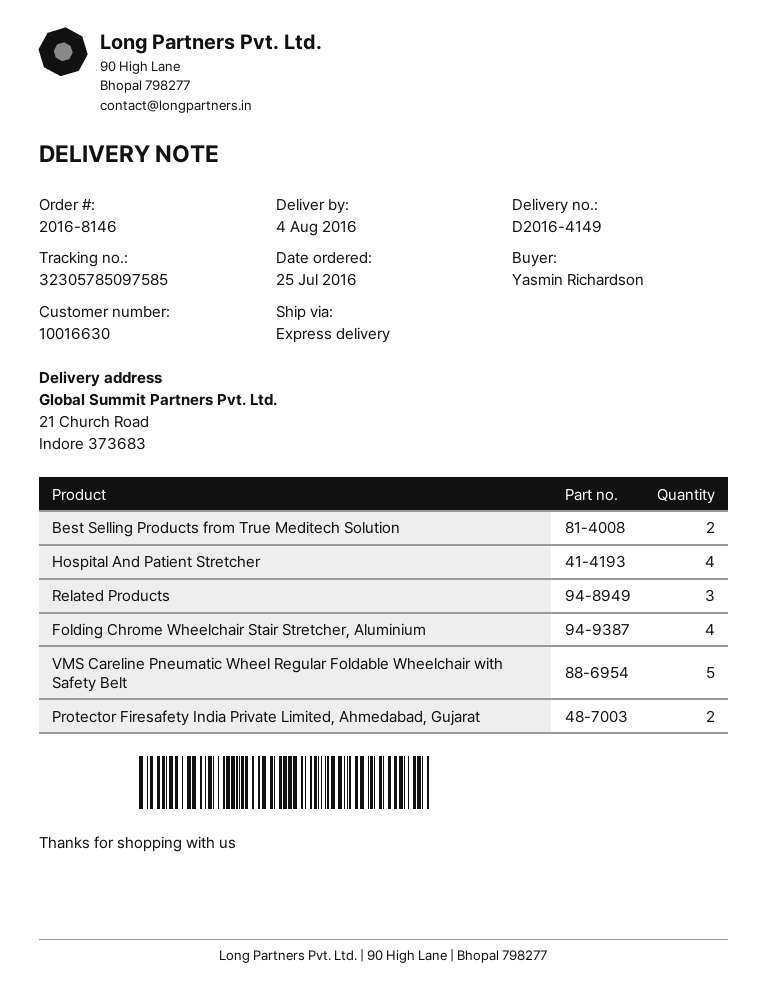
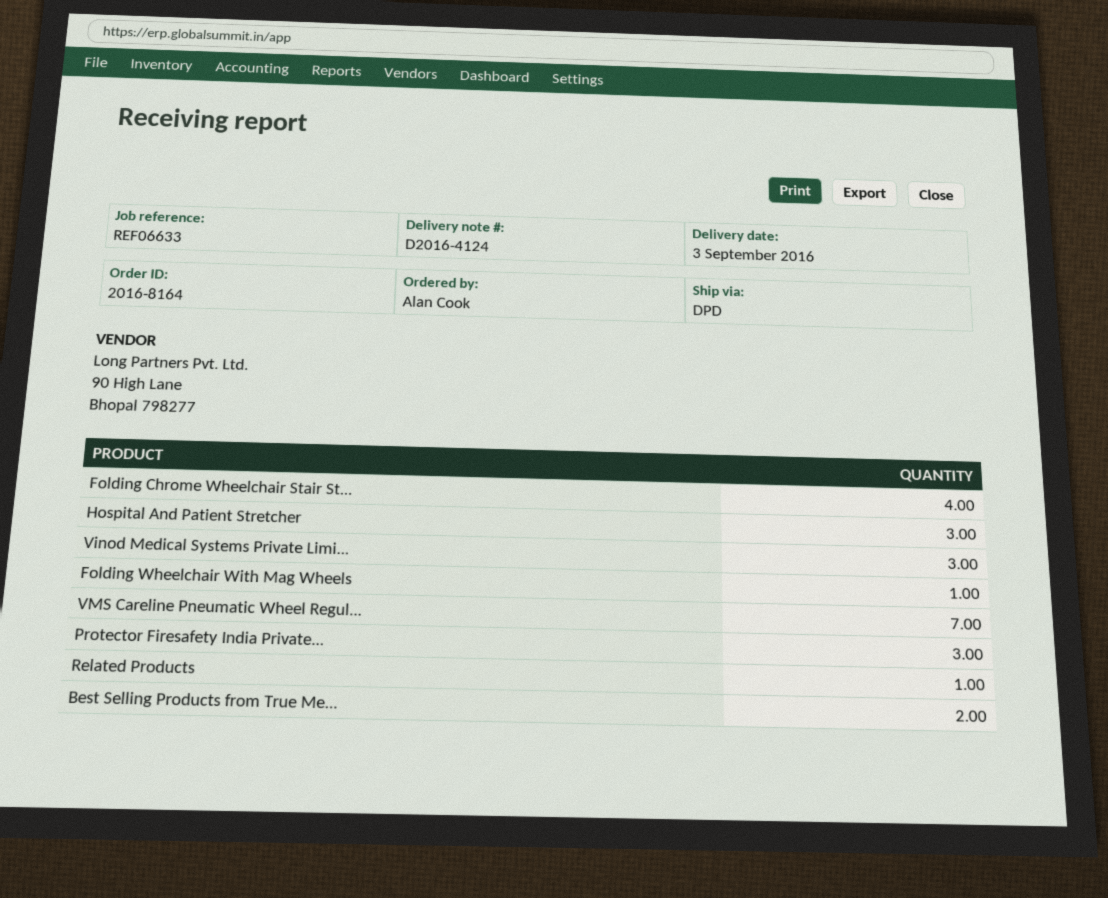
order number: 2016-8146 -> 2016-8164
delivery note number: D2016-4149 -> D2016-4124
delivery date: 2016-08-04 -> 2016-09-03
ordered by: Yasmin Richardson -> Alan Cook
shipping method: express -> DPD
Hospital And Patient Stretcher: 4 -> 3
Related Products: 3 -> 1
VMS Careline Pneumatic Wheel Regular Foldable Wheelchair with Safety Belt: 5 -> 7
Protector Firesafety India Private Limited, Ahmedabad, Gujarat: 2 -> 3
Vinod Medical Systems Private Limi...: none -> 3
Folding Wheelchair With Mag Wheels: none -> 1

